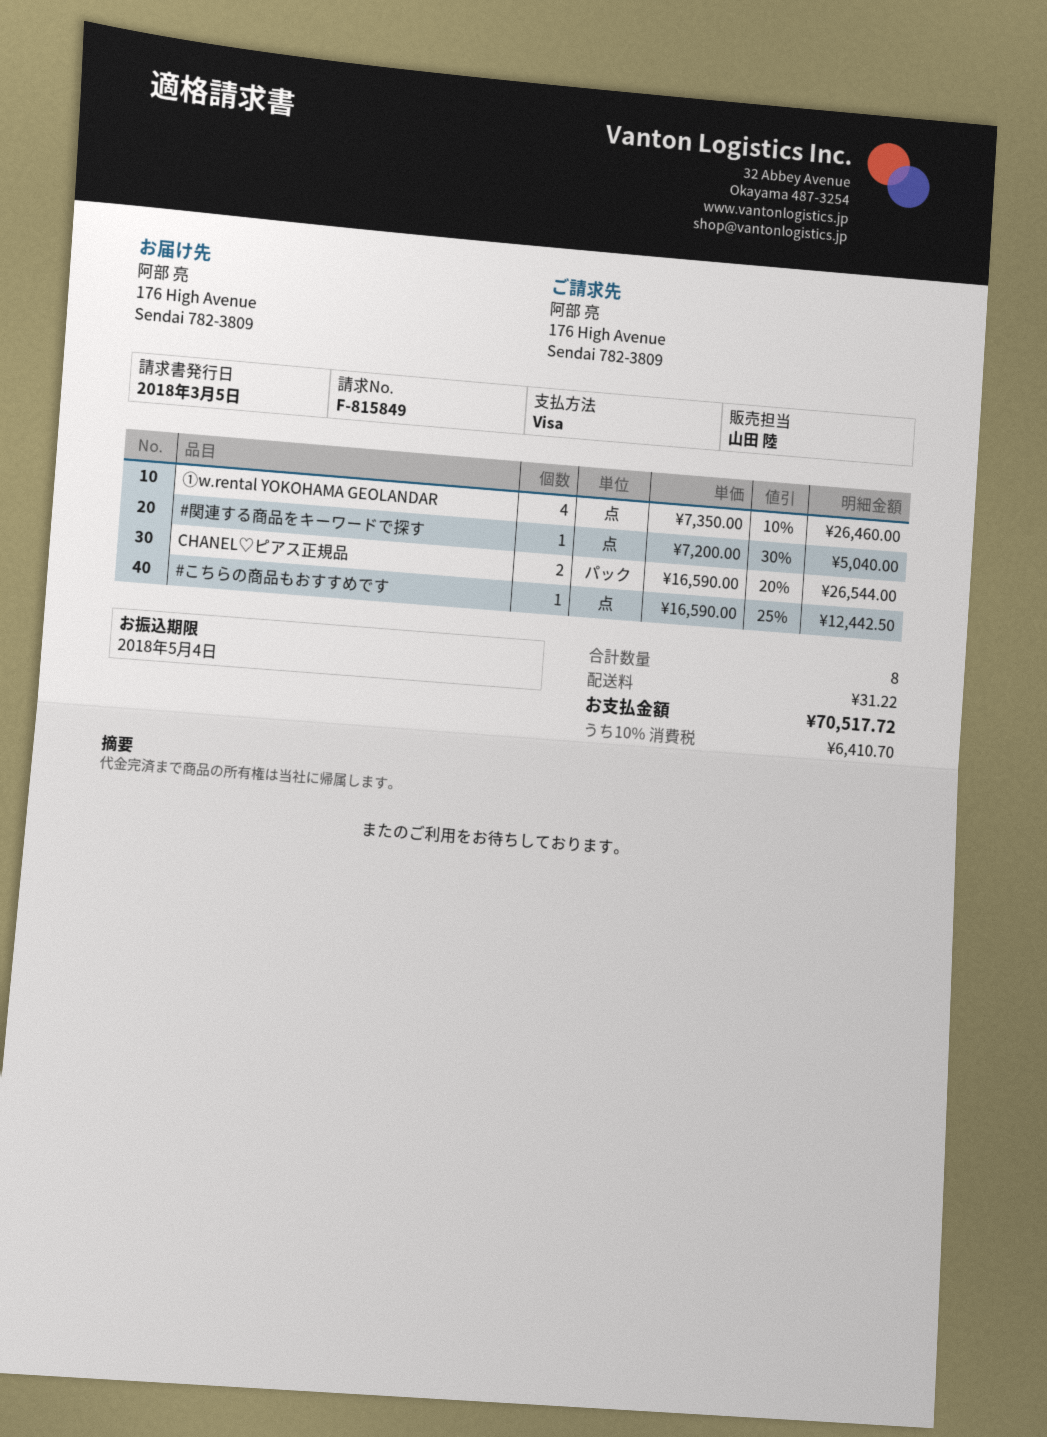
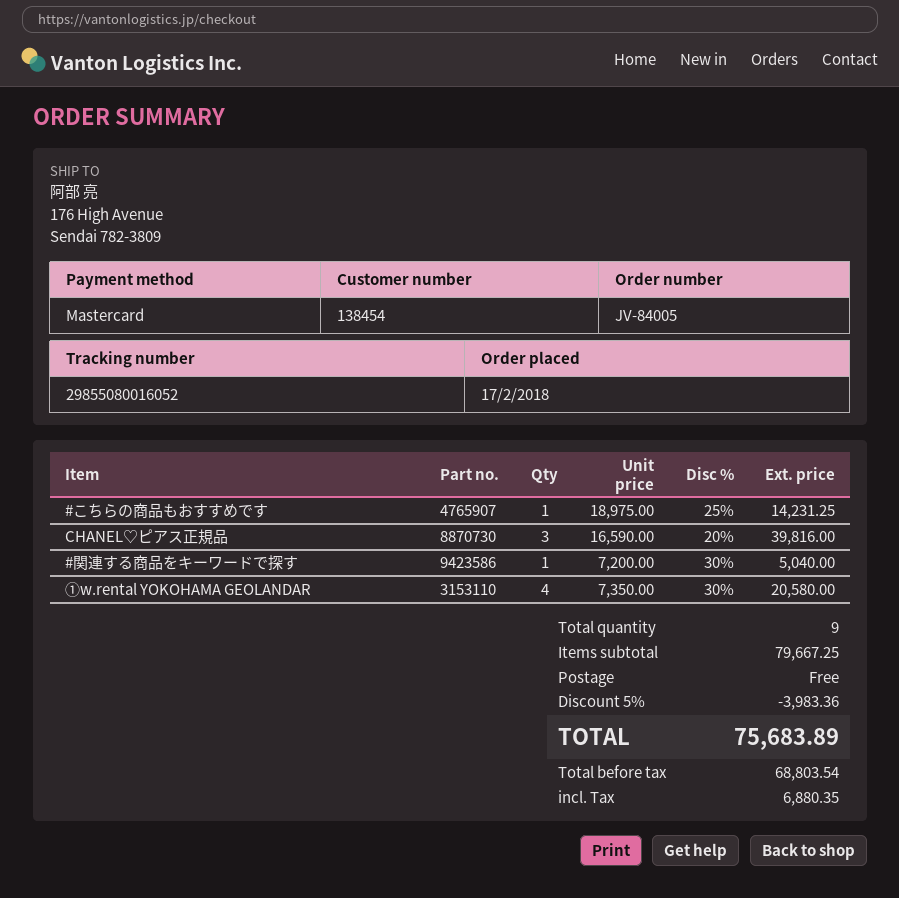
payment method: Visa -> Mastercard
①w.rental YOKOHAMA GEOLANDAR: 4 x 7350.00 - 10% = 26460.00 -> 4 x 7350.00 - 30% = 20580.00
CHANEL♡ピアス正規品: 2 x 16590.00 - 20% = 26544.00 -> 3 x 16590.00 - 20% = 39816.00
#こちらの商品もおすすめです: 1 x 16590.00 - 25% = 12442.50 -> 1 x 18975.00 - 25% = 14231.25
total quantity: 8 -> 9
discount: none -> 5% = 3983.36
shipping: 31.22 -> 0.00
tax: 6410.70 -> 6880.35
total: 70517.72 -> 75683.89

